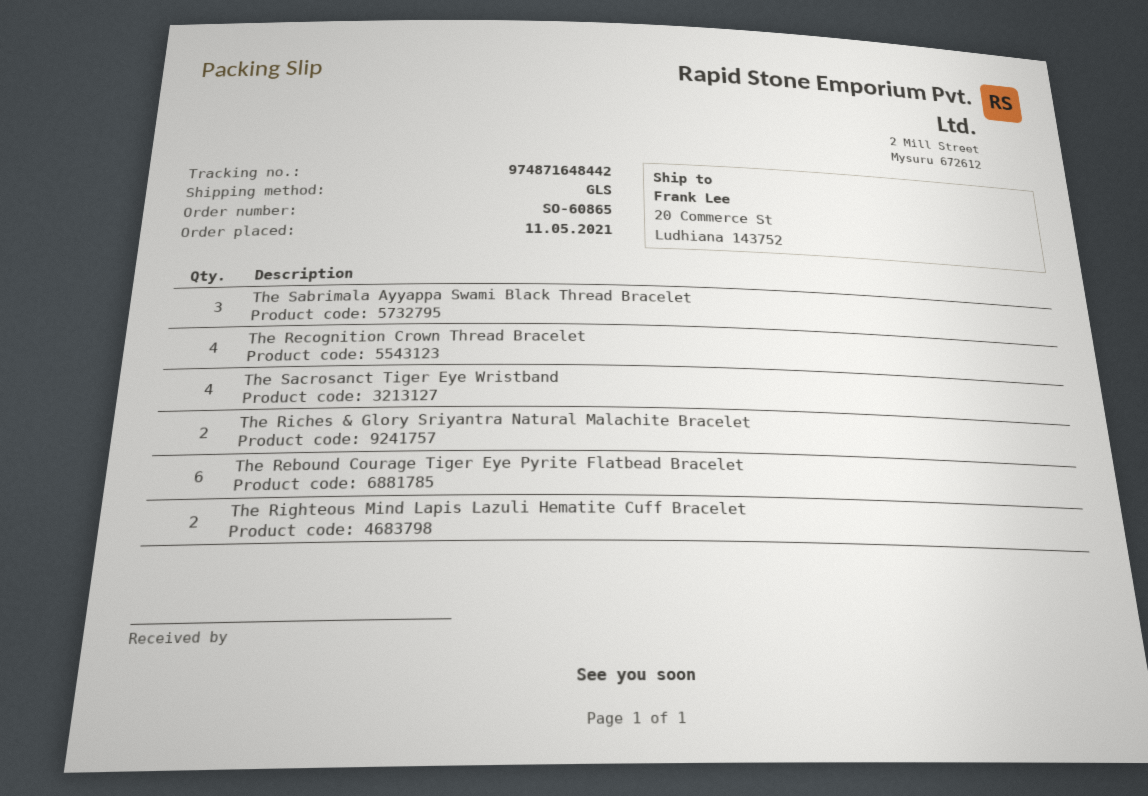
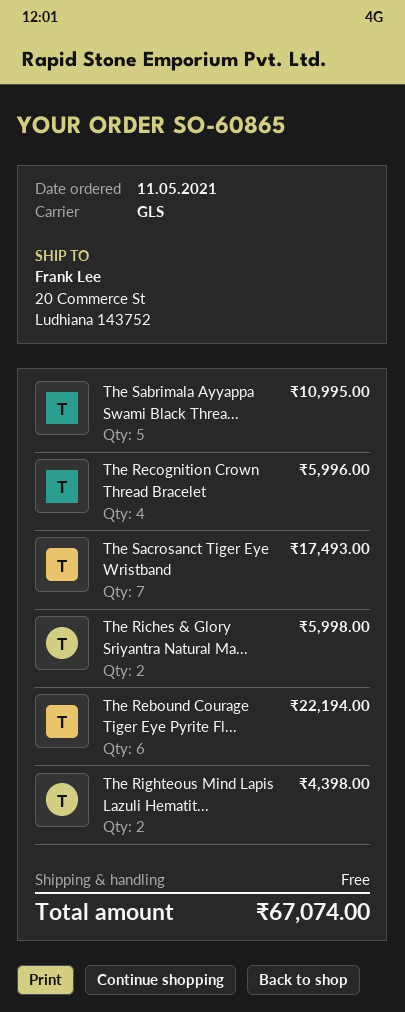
The Sabrimala Ayyappa Swami Black Thread Bracelet: 3 -> 5
The Sacrosanct Tiger Eye Wristband: 4 -> 7

